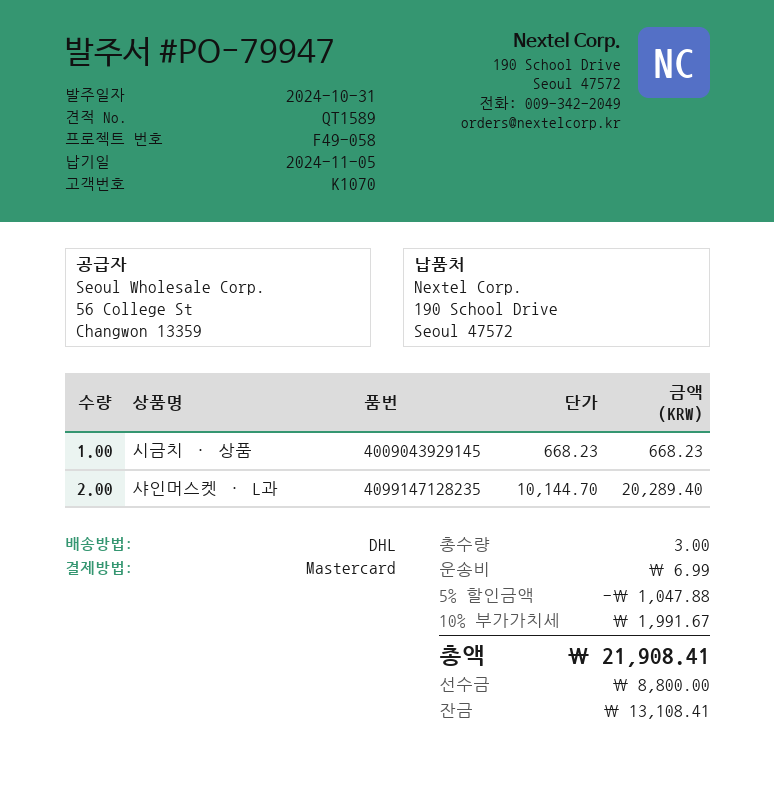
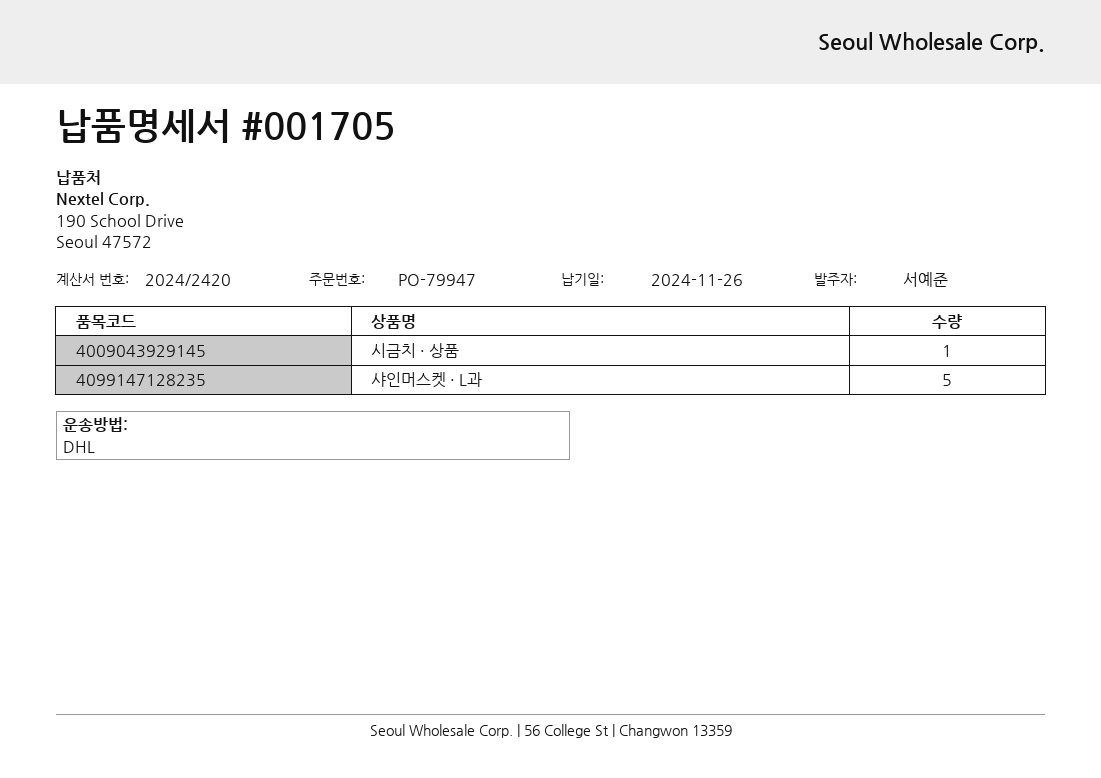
delivery date: 2024-11-05 -> 2024-11-26
샤인머스켓 · L과: 2 -> 5

